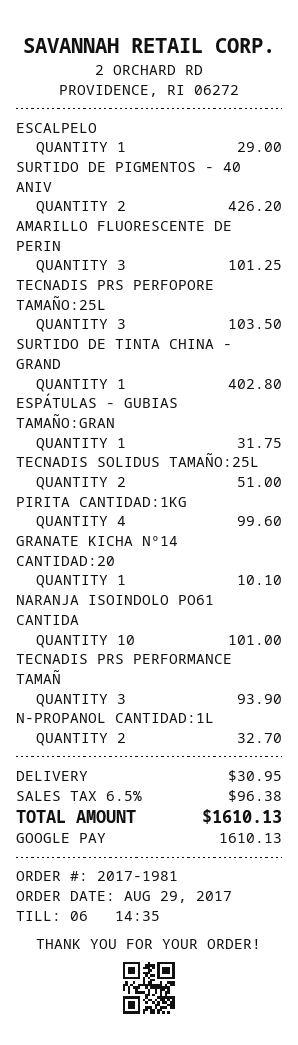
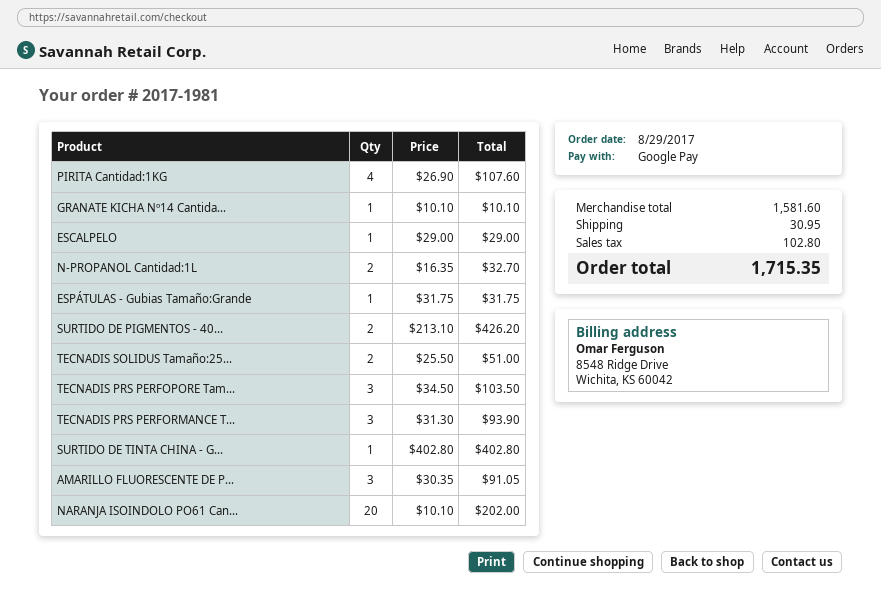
AMARILLO FLUORESCENTE DE PERIN: 3 for 101.25 -> 3 for 91.05
PIRITA CANTIDAD:1KG: 4 for 99.60 -> 4 for 107.60
NARANJA ISOINDOLO PO61 CANTIDA: 10 for 101.00 -> 20 for 202.00
tax: 96.38 -> 102.80
total: 1610.13 -> 1715.35

